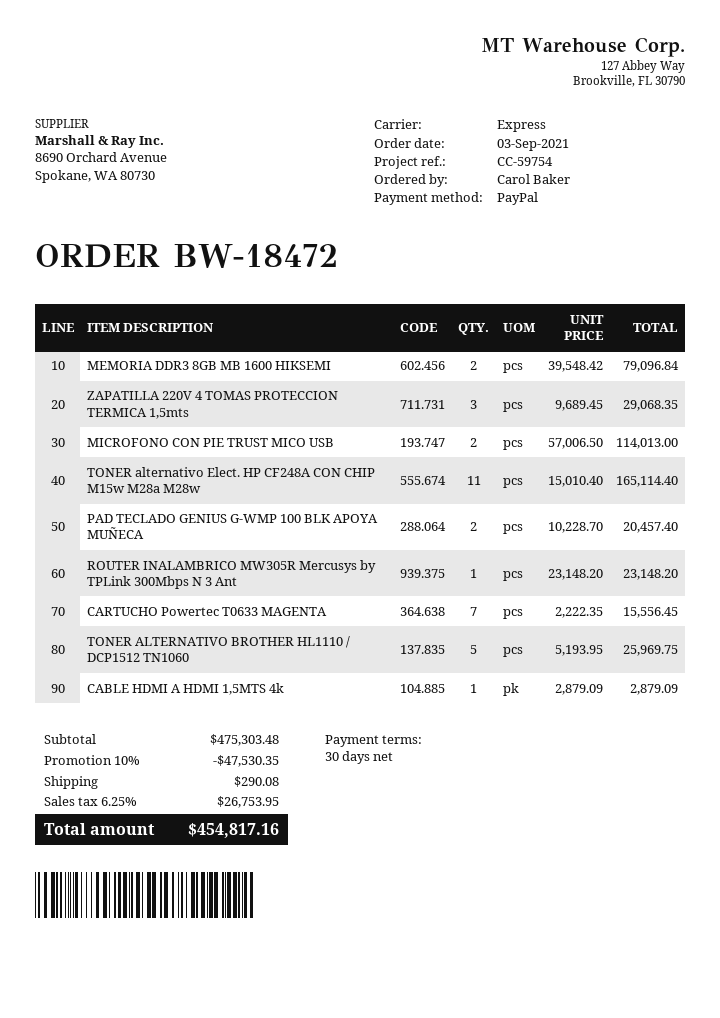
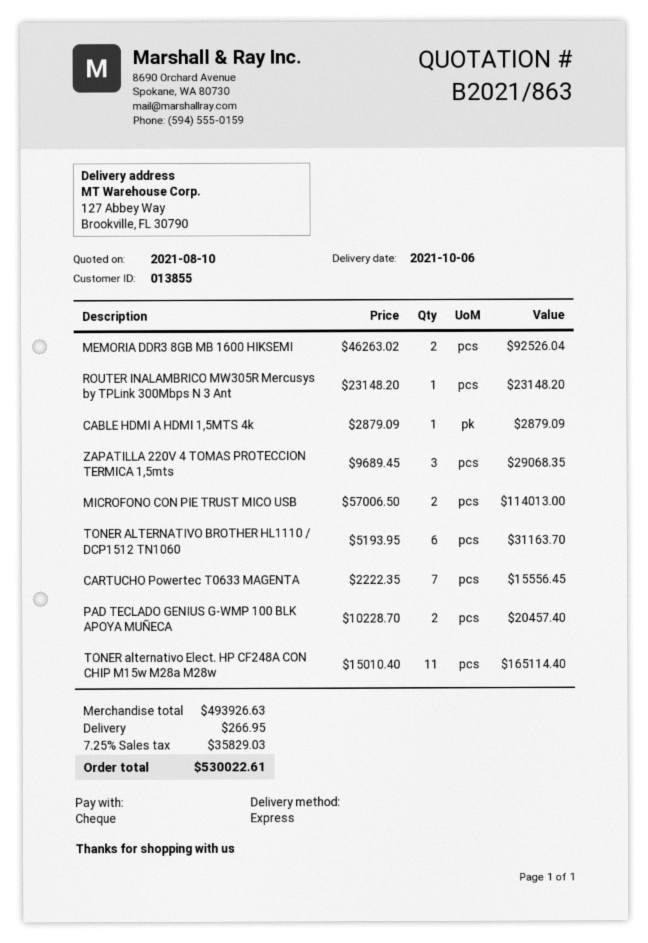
payment method: PayPal -> cheque
MEMORIA DDR3 8GB MB 1600 HIKSEMI: 2 x 39548.42 = 79096.84 -> 2 x 46263.02 = 92526.04
TONER ALTERNATIVO BROTHER HL1110 / DCP1512 TN1060: 5 x 5193.95 = 25969.75 -> 6 x 5193.95 = 31163.70
subtotal: 475303.48 -> 493926.63
discount: 10% = 47530.35 -> none
shipping: 290.08 -> 266.95
tax: 6.25% = 26753.95 -> 7.25% = 35829.03
total: 454817.16 -> 530022.61

